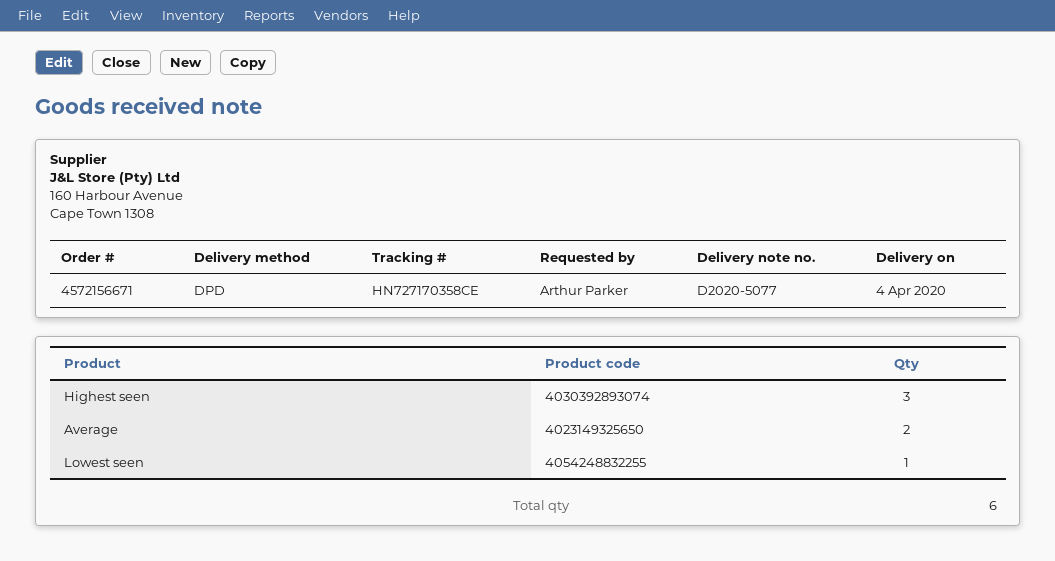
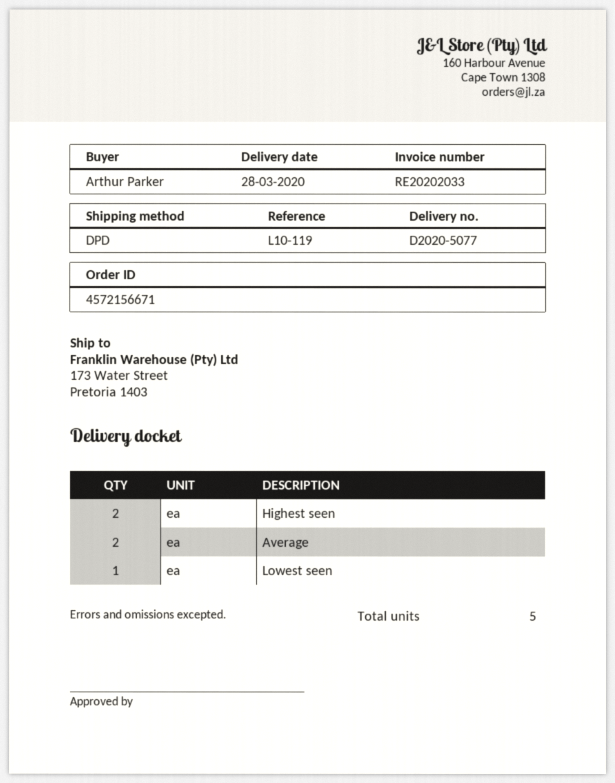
delivery date: 2020-04-04 -> 2020-03-28
Highest seen: 3 -> 2
total quantity: 6 -> 5

